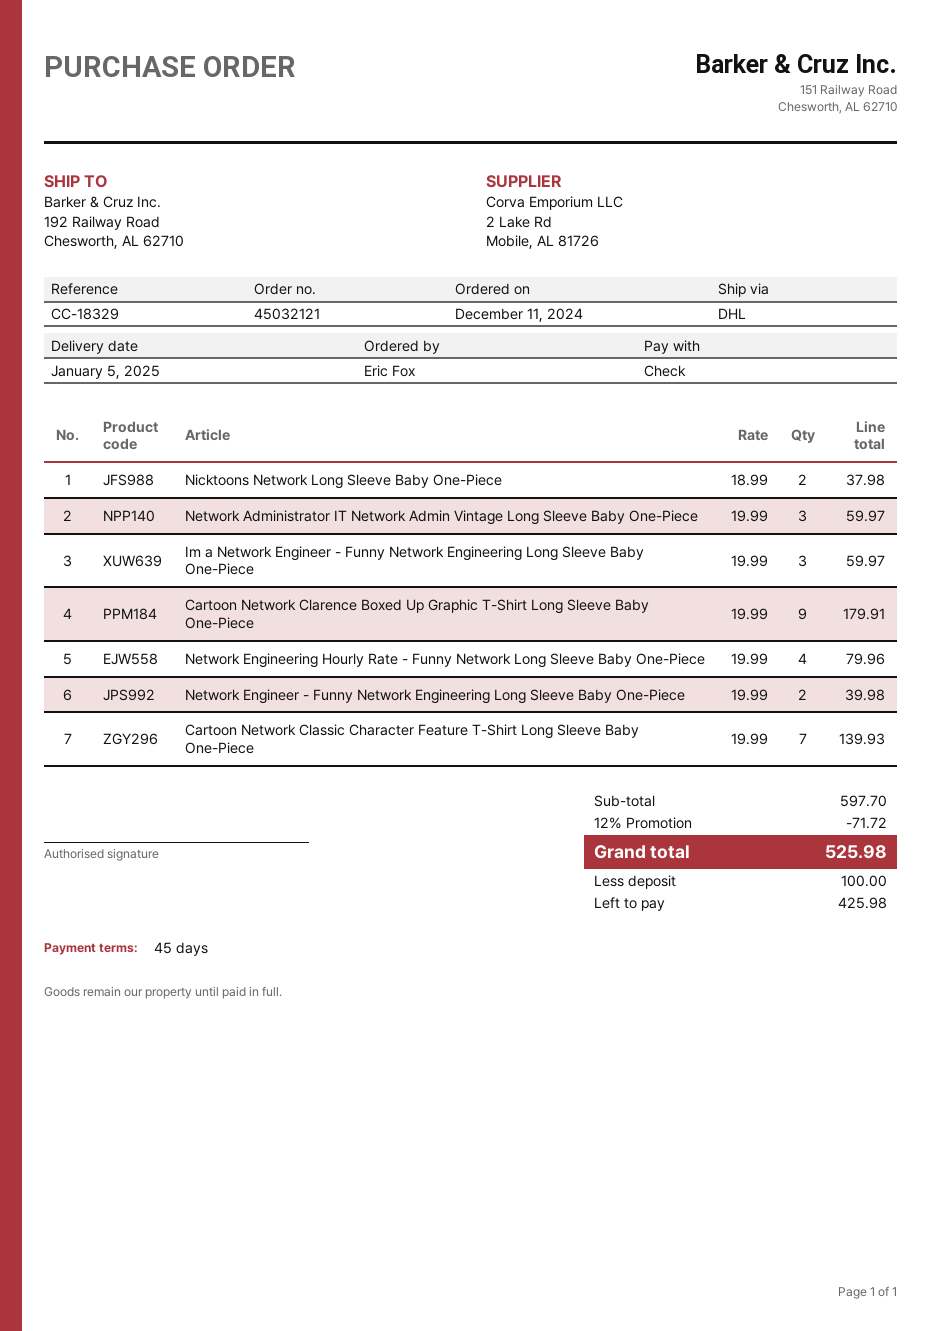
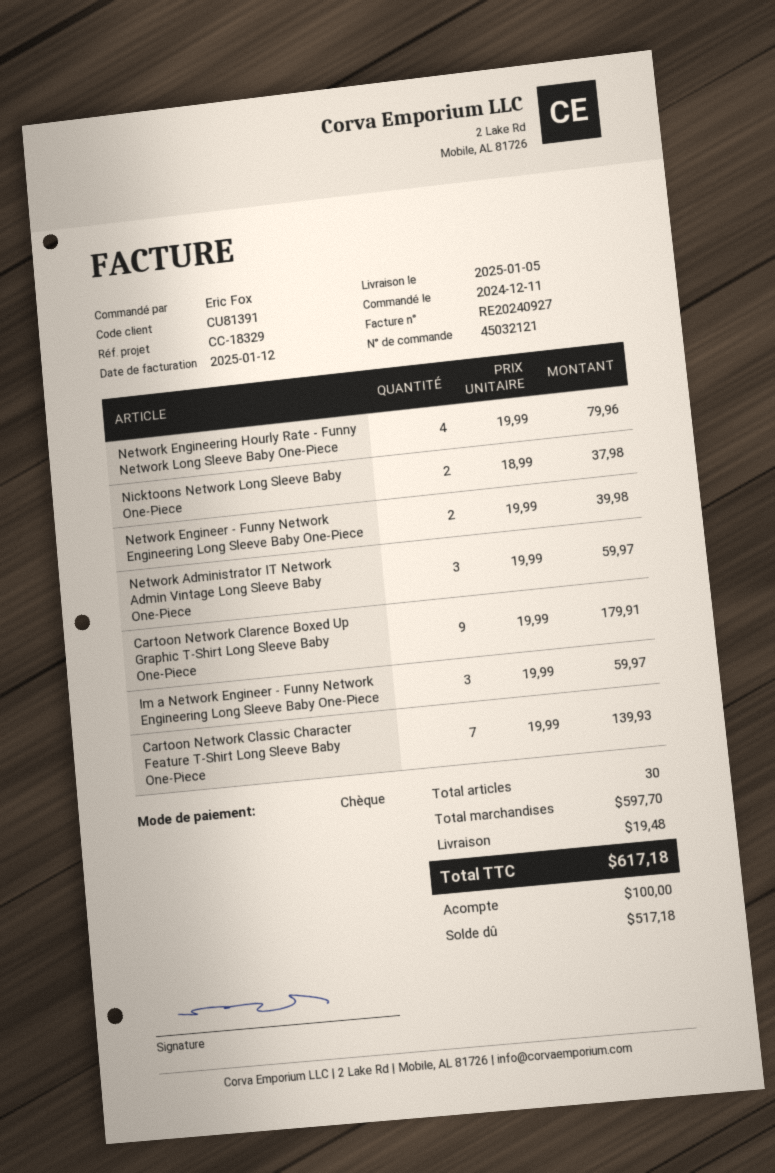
discount: 12% = 71.72 -> none
shipping: none -> 19.48
total: 525.98 -> 617.18
balance: 425.98 -> 517.18

